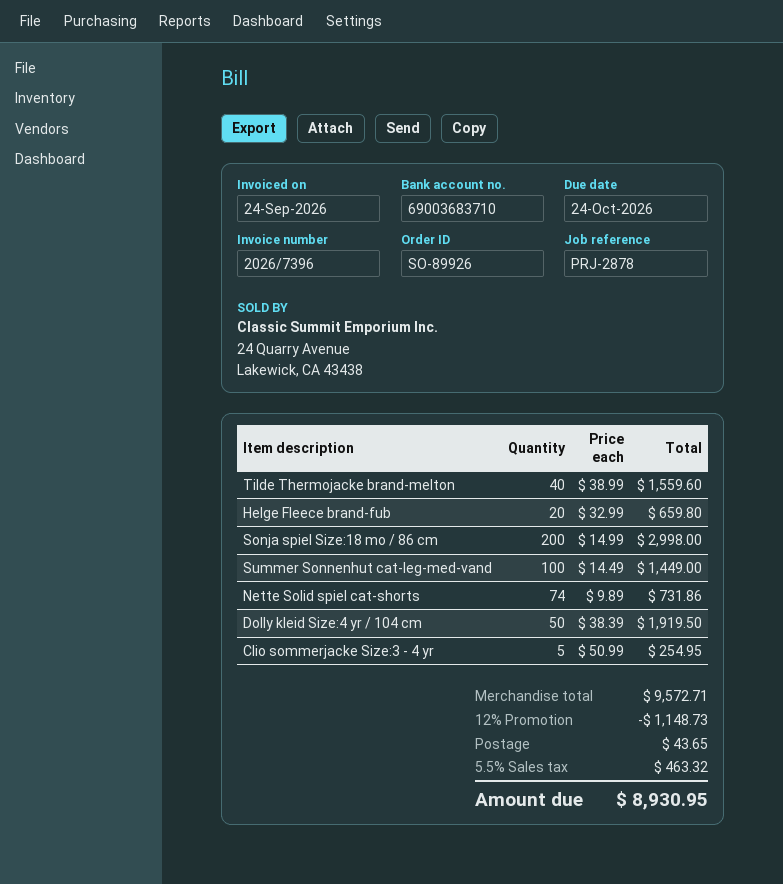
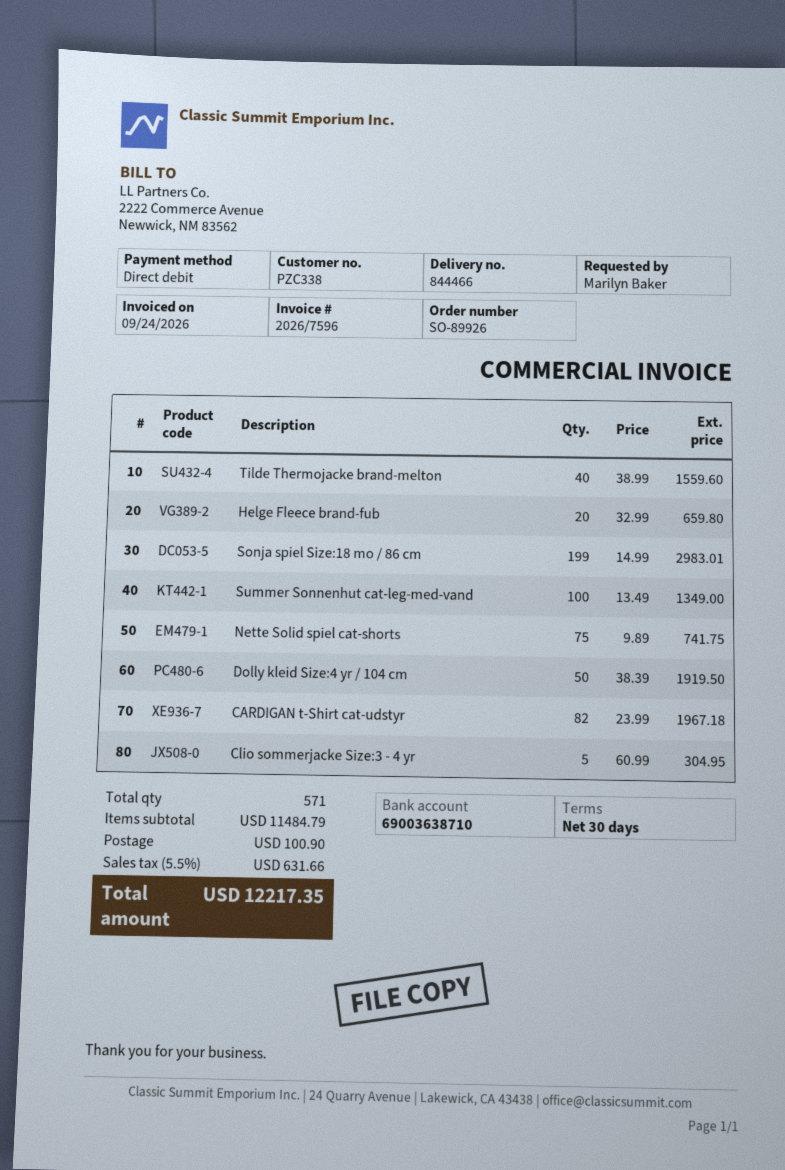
invoice number: 2026/7396 -> 2026/7596
bank account: 69003683710 -> 69003638710
Sonja spiel Size:18 mo / 86 cm: 200 x 14.99 = 2998.00 -> 199 x 14.99 = 2983.01
Summer Sonnenhut cat-leg-med-vand: 100 x 14.49 = 1449.00 -> 100 x 13.49 = 1349.00
Nette Solid spiel cat-shorts: 74 x 9.89 = 731.86 -> 75 x 9.89 = 741.75
Clio sommerjacke Size:3 - 4 yr: 5 x 50.99 = 254.95 -> 5 x 60.99 = 304.95
CARDIGAN t-Shirt cat-udstyr: none -> 82 x 23.99 = 1967.18
subtotal: 9572.71 -> 11484.79
discount: 12% = 1148.73 -> none
shipping: 43.65 -> 100.90
tax: 5.5% = 463.32 -> 5.5% = 631.66
total: 8930.95 -> 12217.35

